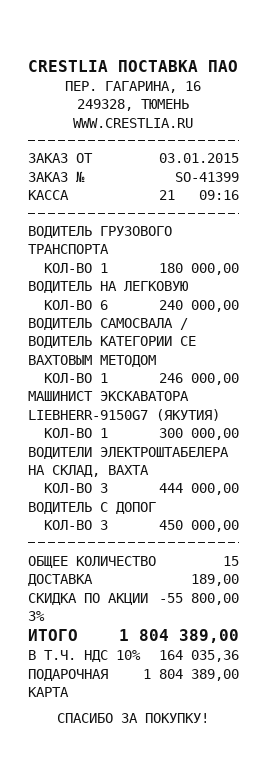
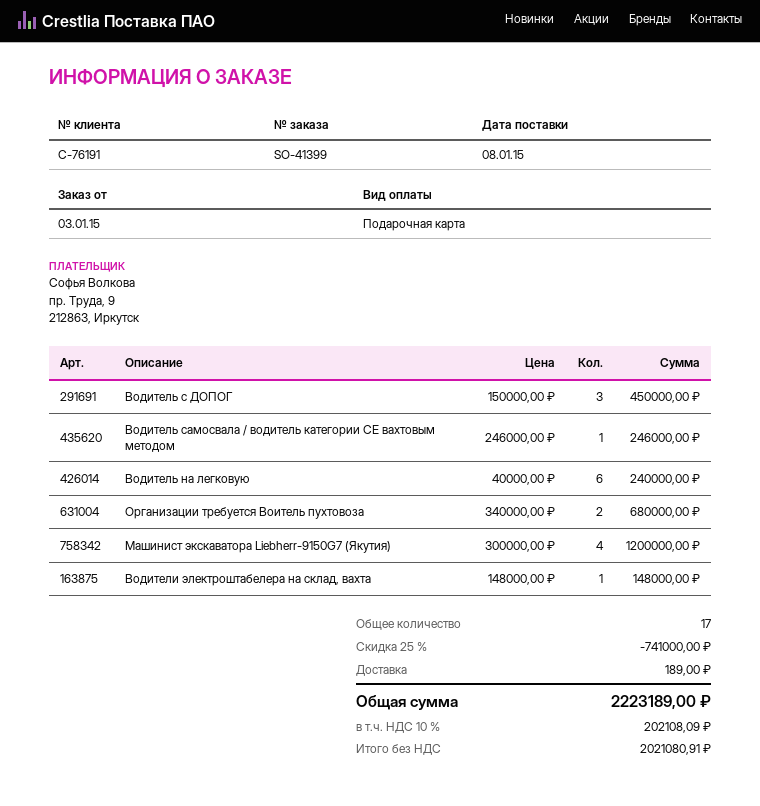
ВОДИТЕЛЬ ГРУЗОВОГО ТРАНСПОРТА: 1 for 180000.00 -> none
МАШИНИСТ ЭКСКАВАТОРА LIEBHERR-9150G7 (ЯКУТИЯ): 1 for 300000.00 -> 4 for 1200000.00
ВОДИТЕЛИ ЭЛЕКТРОШТАБЕЛЕРА НА СКЛАД, ВАХТА: 3 for 444000.00 -> 1 for 148000.00
Организации требуется Воитель пухтовоза: none -> 2 for 680000.00
total quantity: 15 -> 17
discount: 3% = 55800.00 -> 25% = 741000.00
tax: 10% = 164035.36 -> 10% = 202108.09
total: 1804389.00 -> 2223189.00

